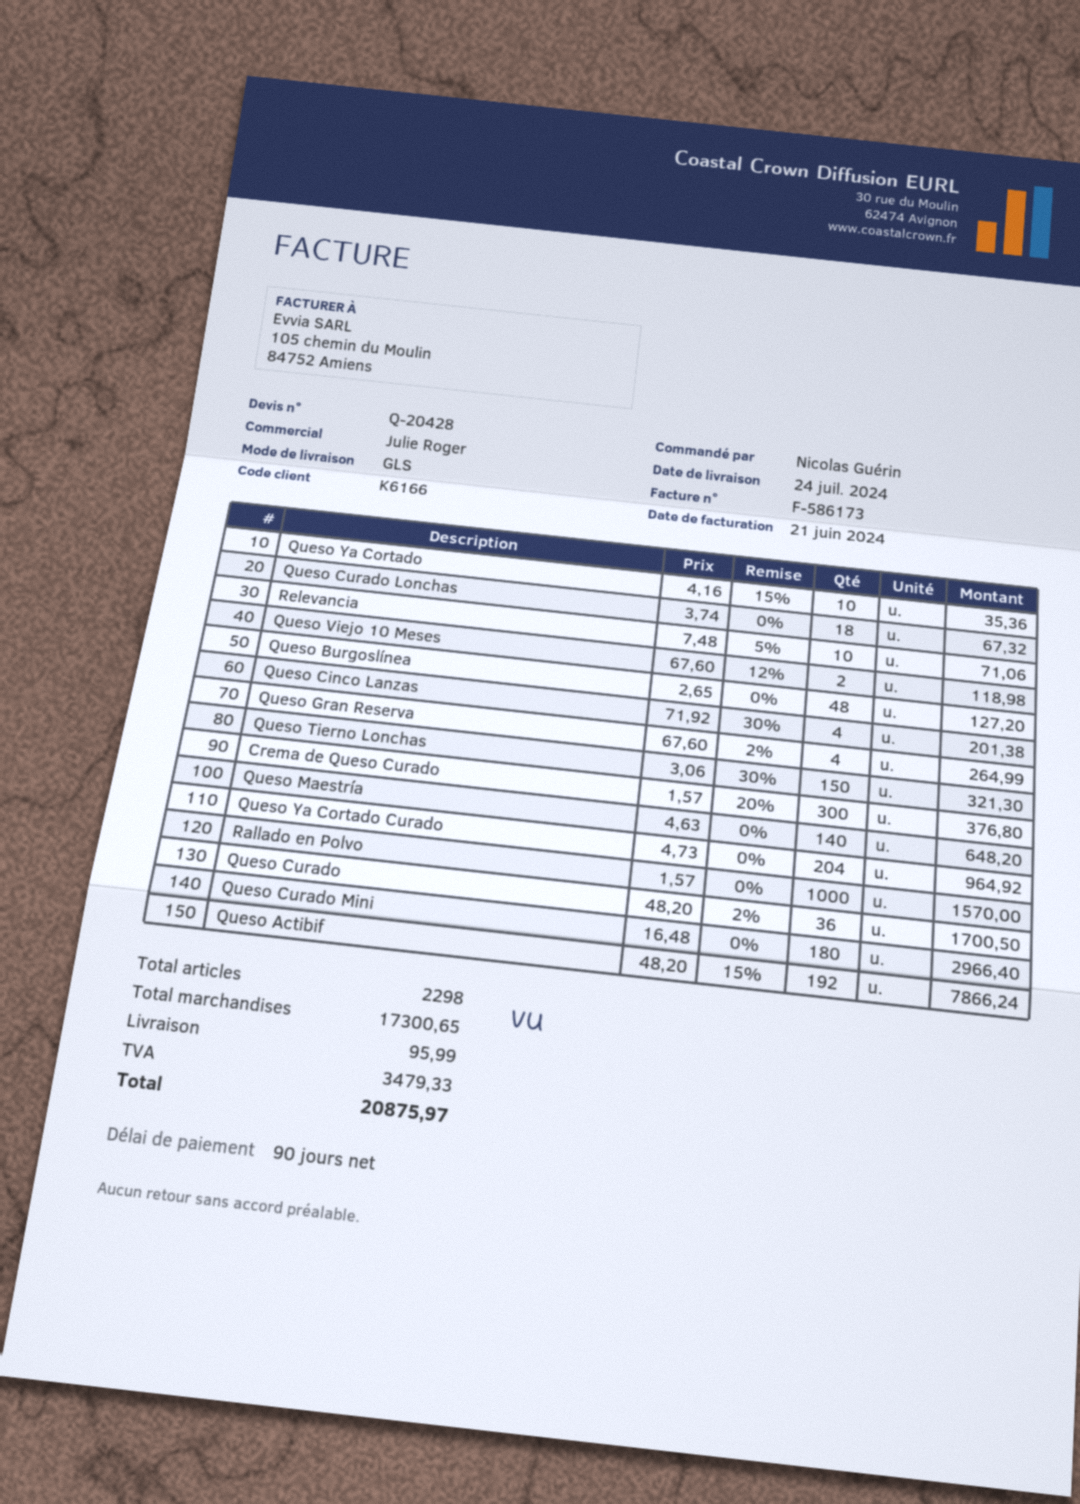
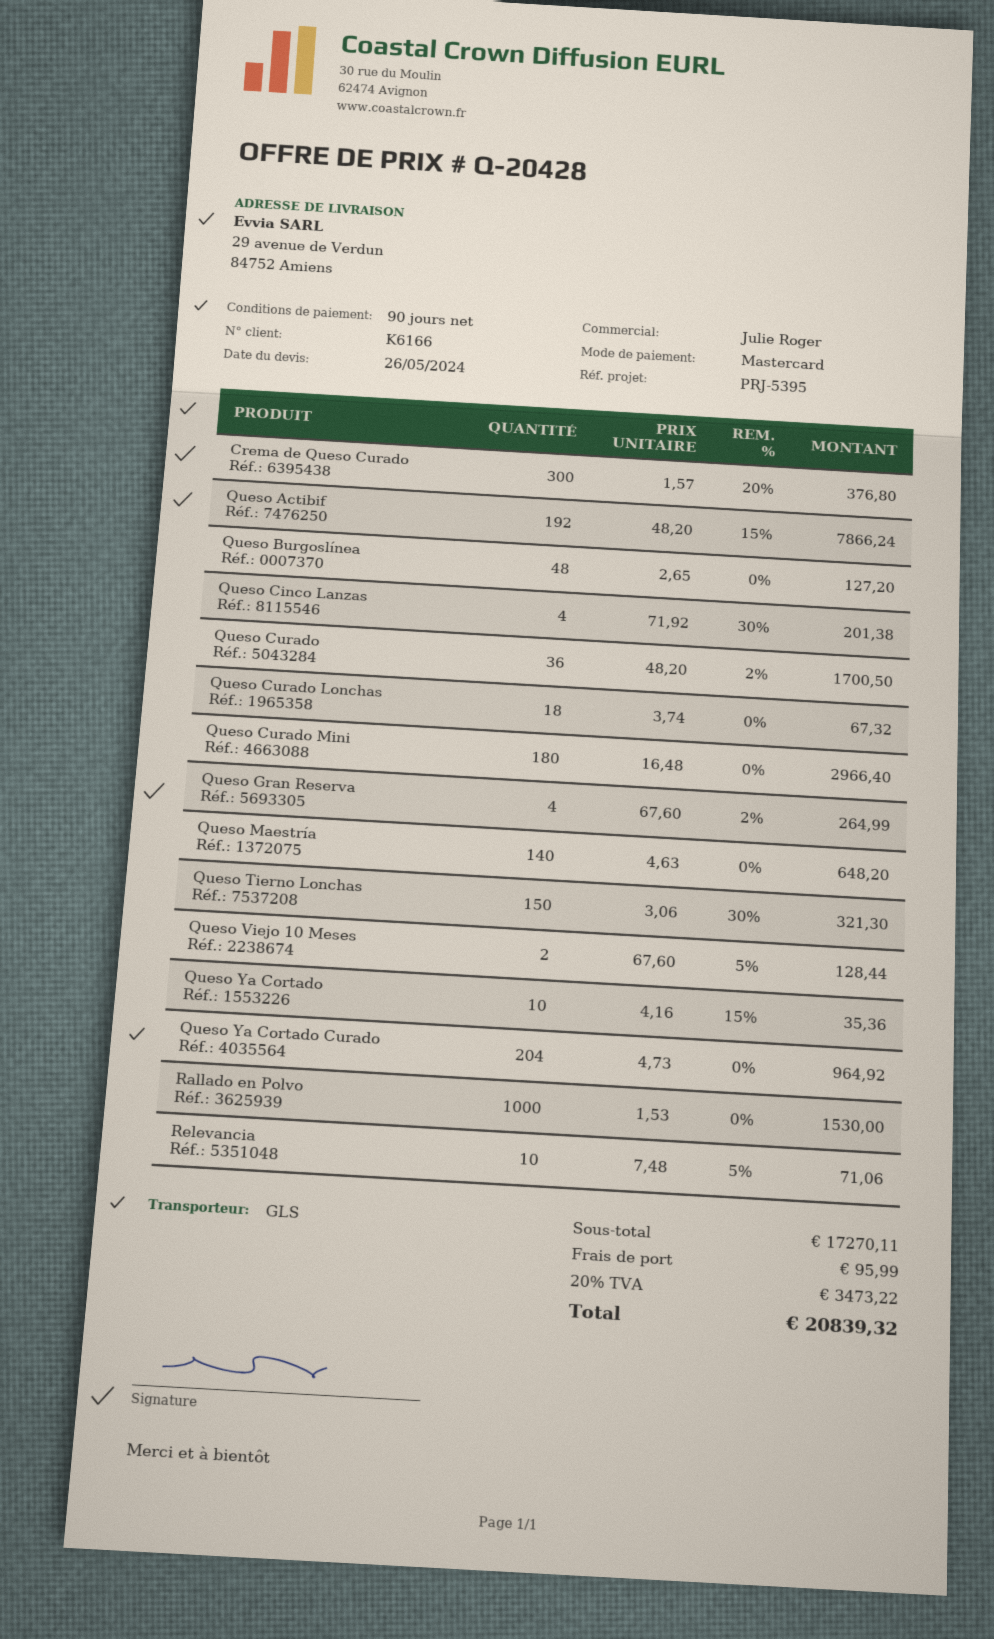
Queso Viejo 10 Meses: 2 x 67.60 - 12% = 118.98 -> 2 x 67.60 - 5% = 128.44
Rallado en Polvo: 1000 x 1.57 = 1570.00 -> 1000 x 1.53 = 1530.00
subtotal: 17300.65 -> 17270.11
tax: 3479.33 -> 3473.22
total: 20875.97 -> 20839.32

